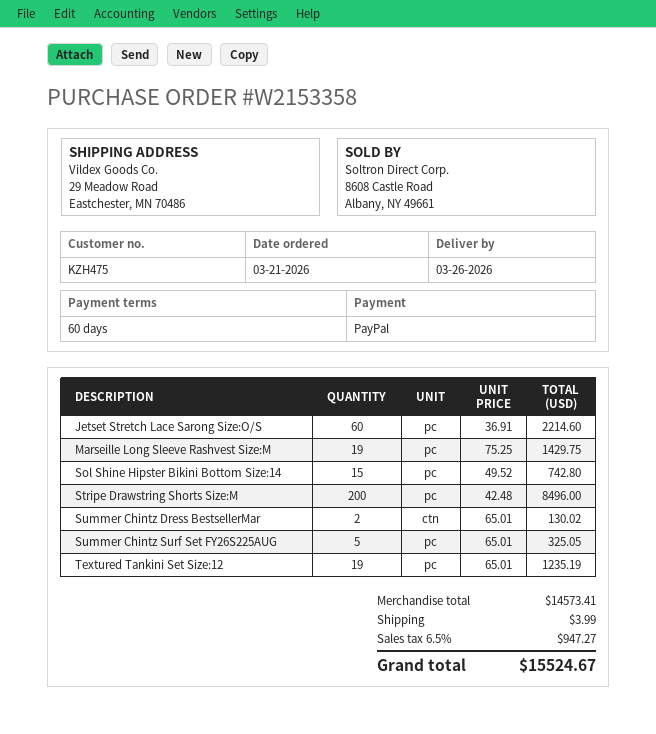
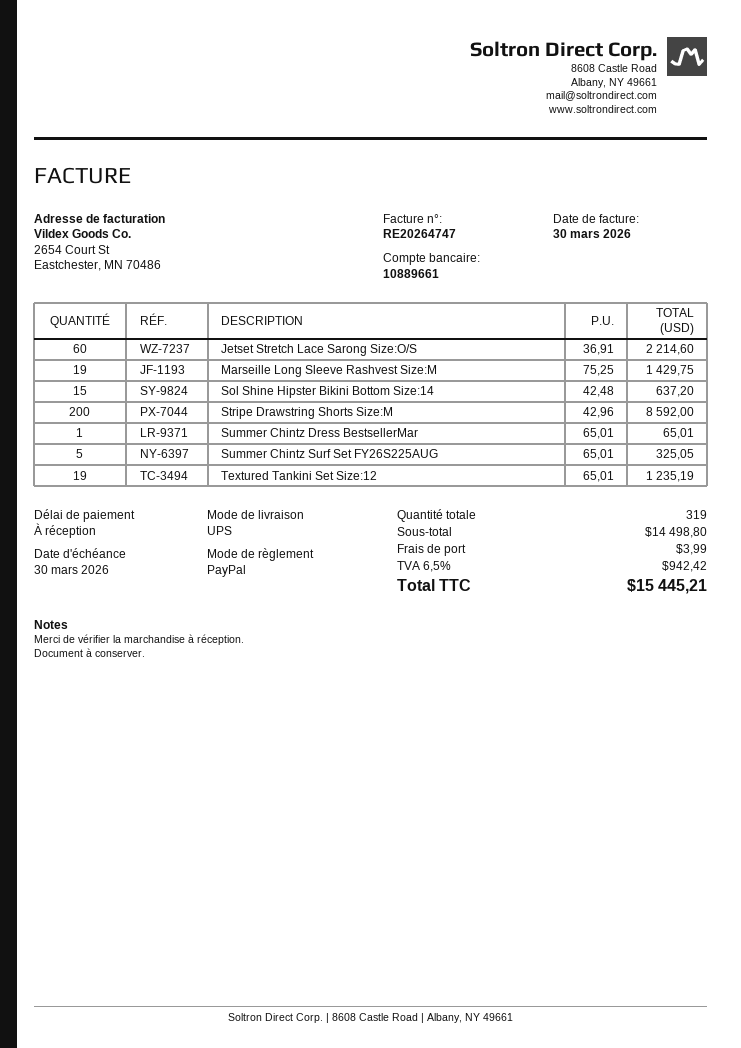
payment terms: 60 days -> on receipt
Sol Shine Hipster Bikini Bottom Size:14: 15 x 49.52 = 742.80 -> 15 x 42.48 = 637.20
Stripe Drawstring Shorts Size:M: 200 x 42.48 = 8496.00 -> 200 x 42.96 = 8592.00
Summer Chintz Dress BestsellerMar: 2 x 65.01 = 130.02 -> 1 x 65.01 = 65.01
subtotal: 14573.41 -> 14498.80
tax: 6.5% = 947.27 -> 6.5% = 942.42
total: 15524.67 -> 15445.21

